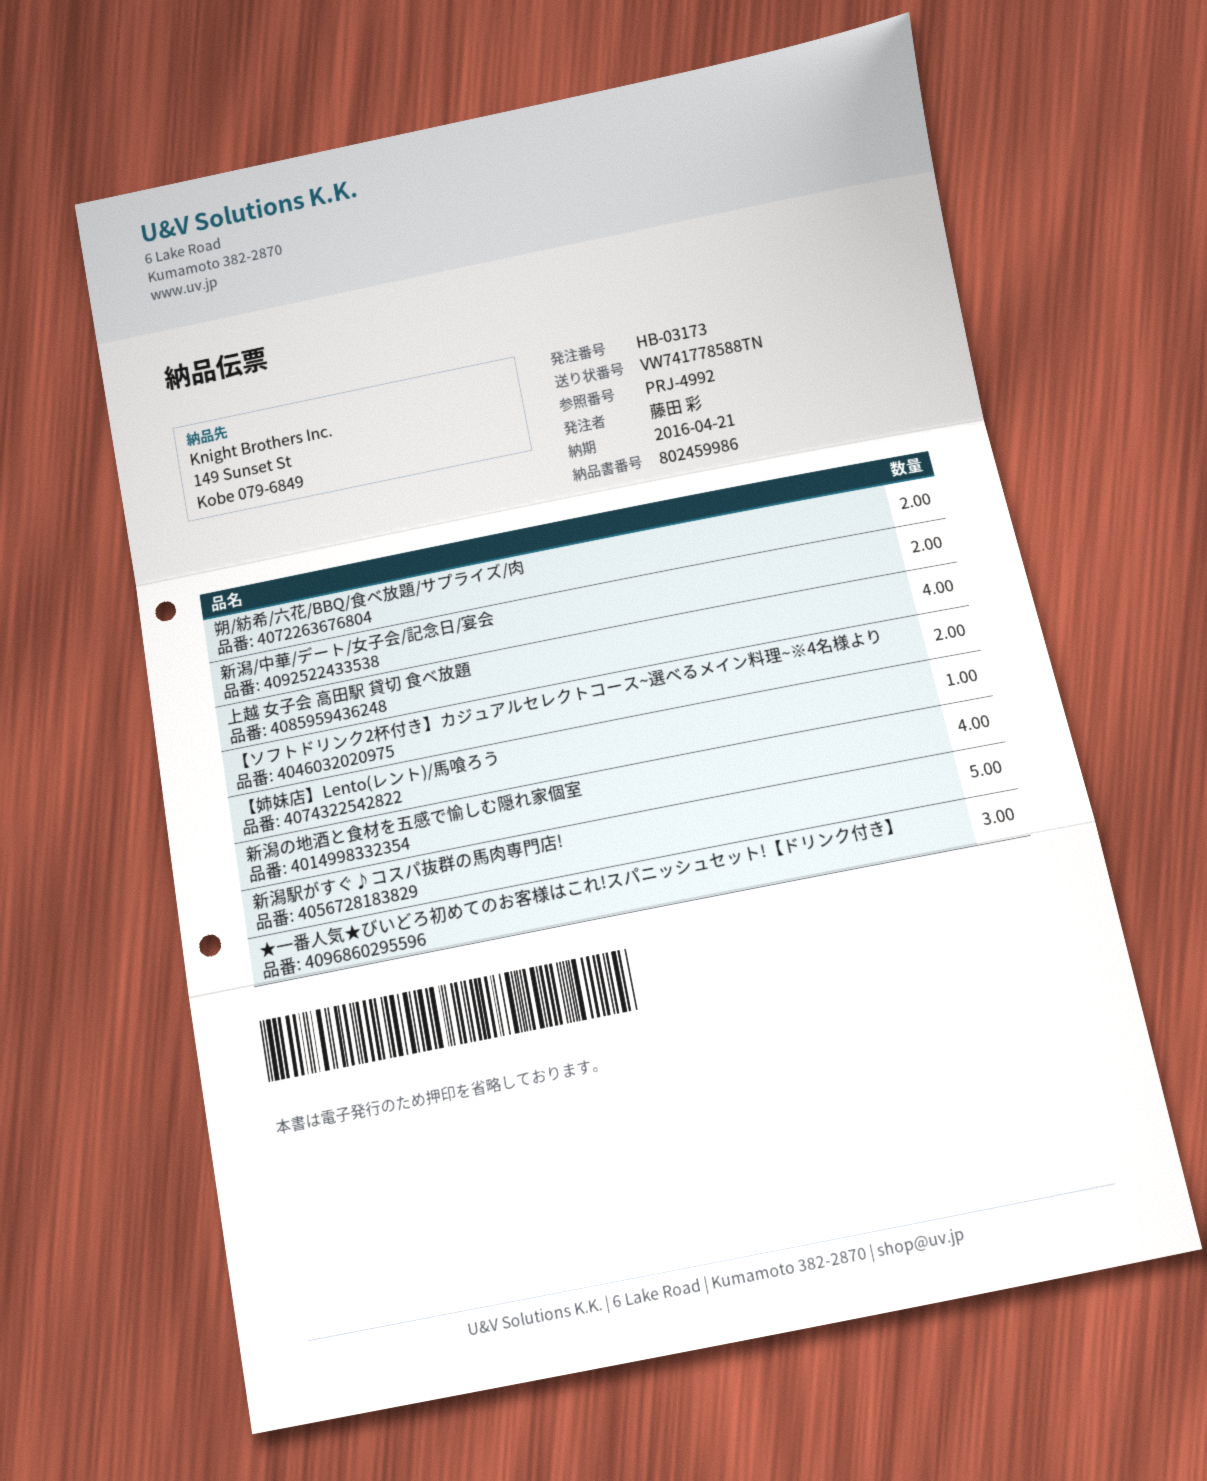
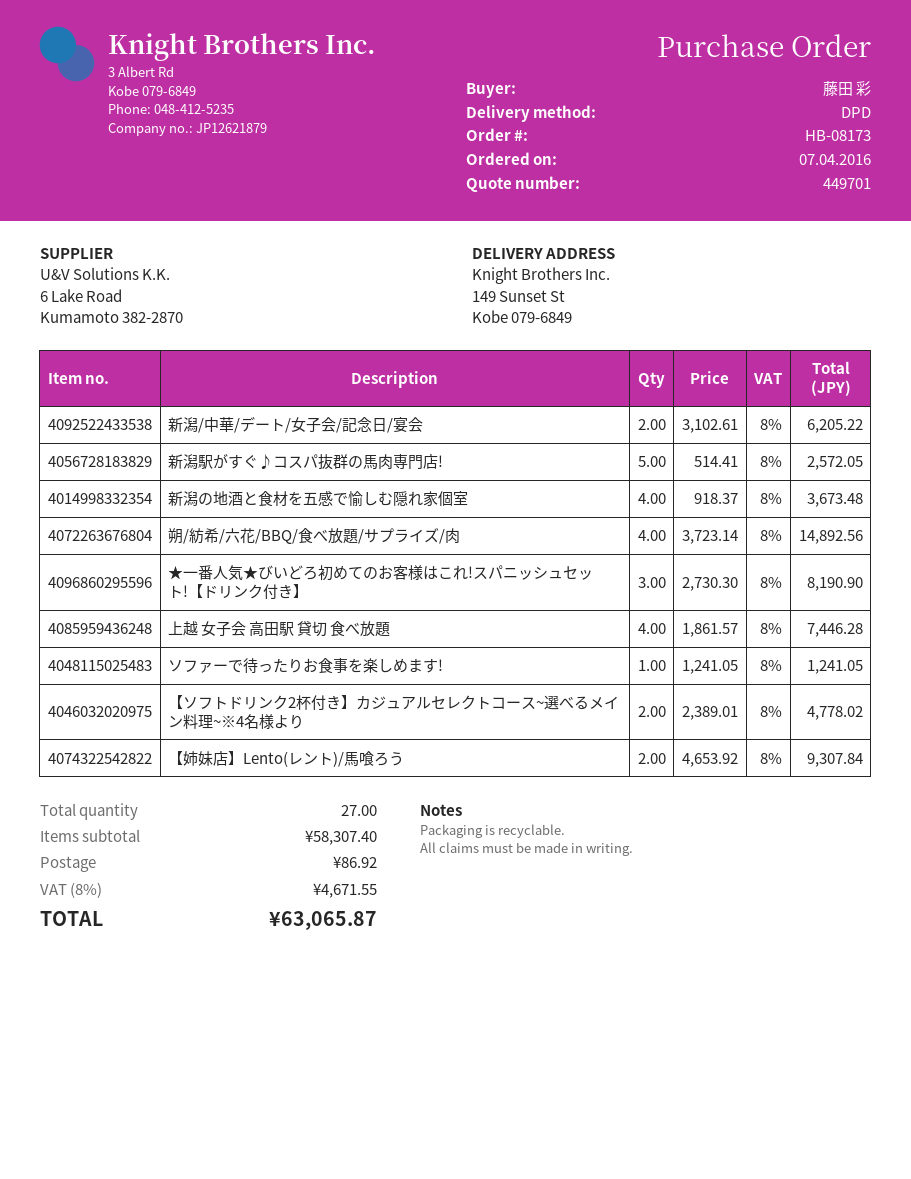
order number: HB-03173 -> HB-08173
朔/紡希/六花/BBQ/食べ放題/サプライズ/肉: 2 -> 4
【姉妹店】Lento(レント)/馬喰ろう: 1 -> 2
ソファーで待ったりお食事を楽しめます!: none -> 1

